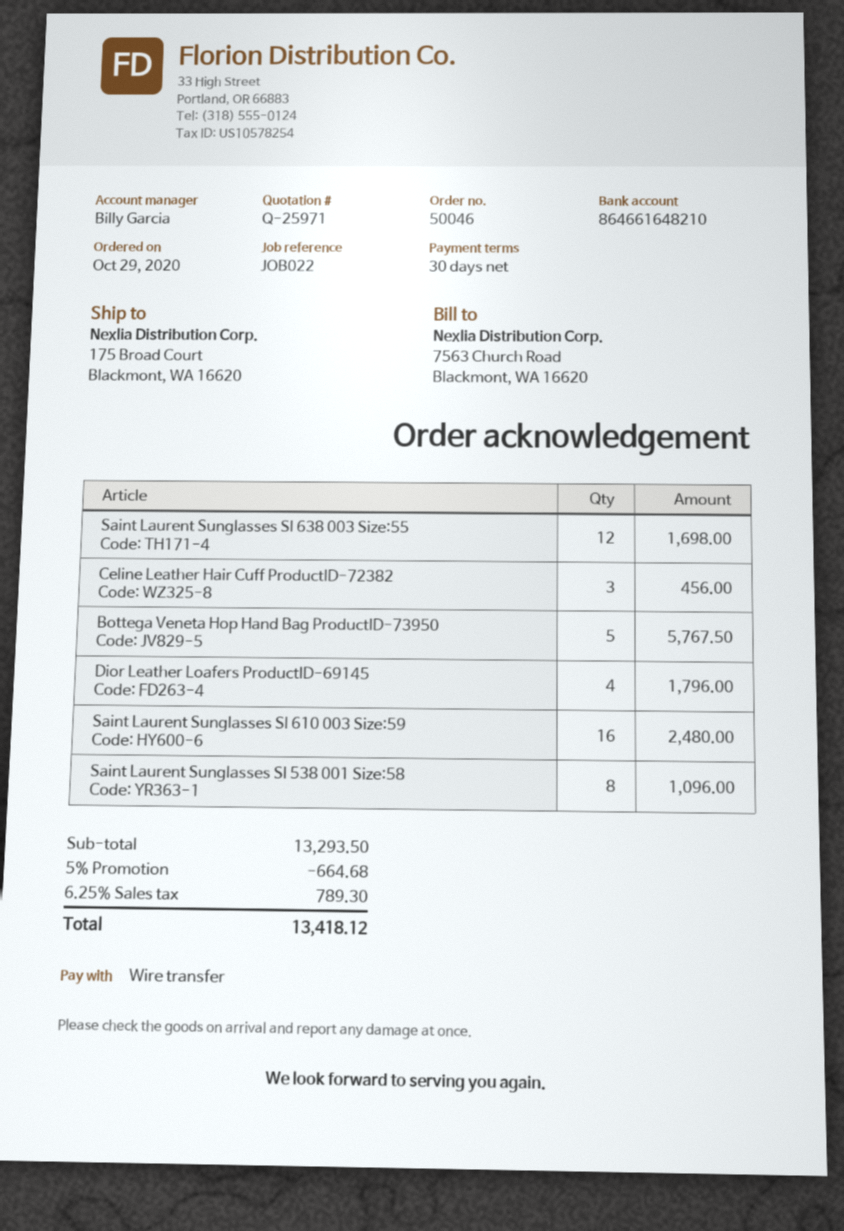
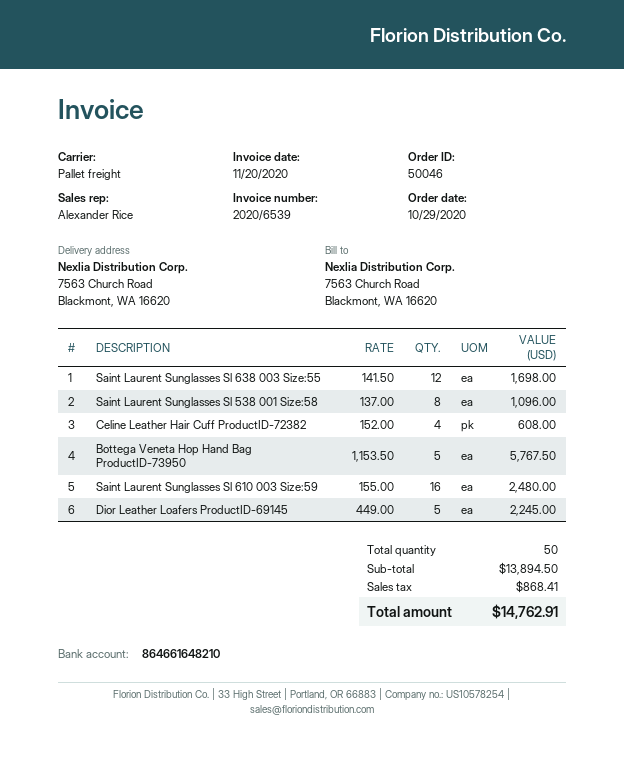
sales rep: Billy Garcia -> Alexander Rice
ship to: 175 Broad Court, Blackmont, WA 16620 -> 7563 Church Road, Blackmont, WA 16620
Celine Leather Hair Cuff ProductID-72382: 3 for 456.00 -> 4 for 608.00
Dior Leather Loafers ProductID-69145: 4 for 1796.00 -> 5 for 2245.00
subtotal: 13293.50 -> 13894.50
discount: 5% = 664.68 -> none
tax: 789.30 -> 868.41
total: 13418.12 -> 14762.91

